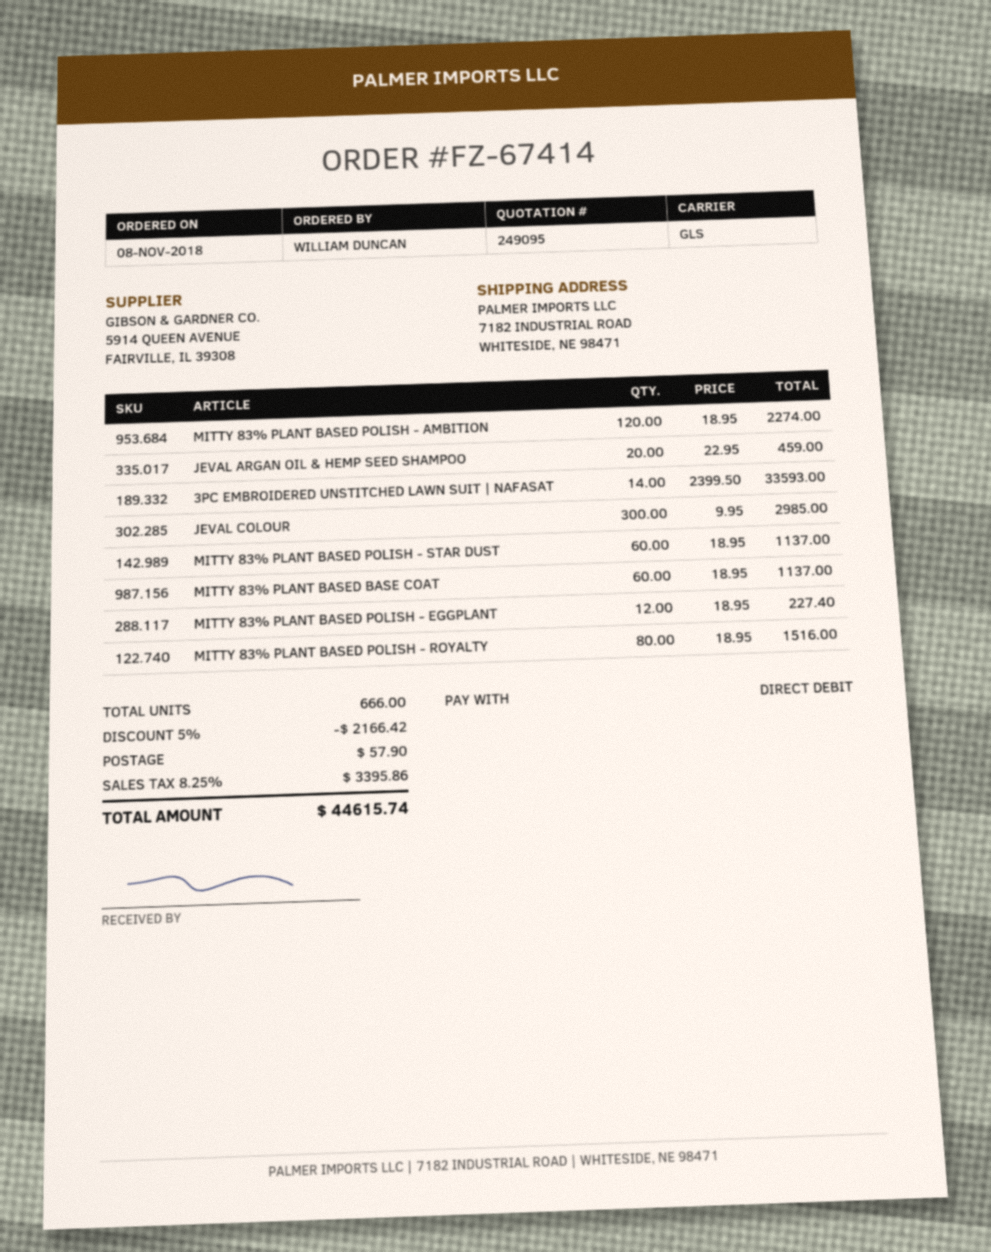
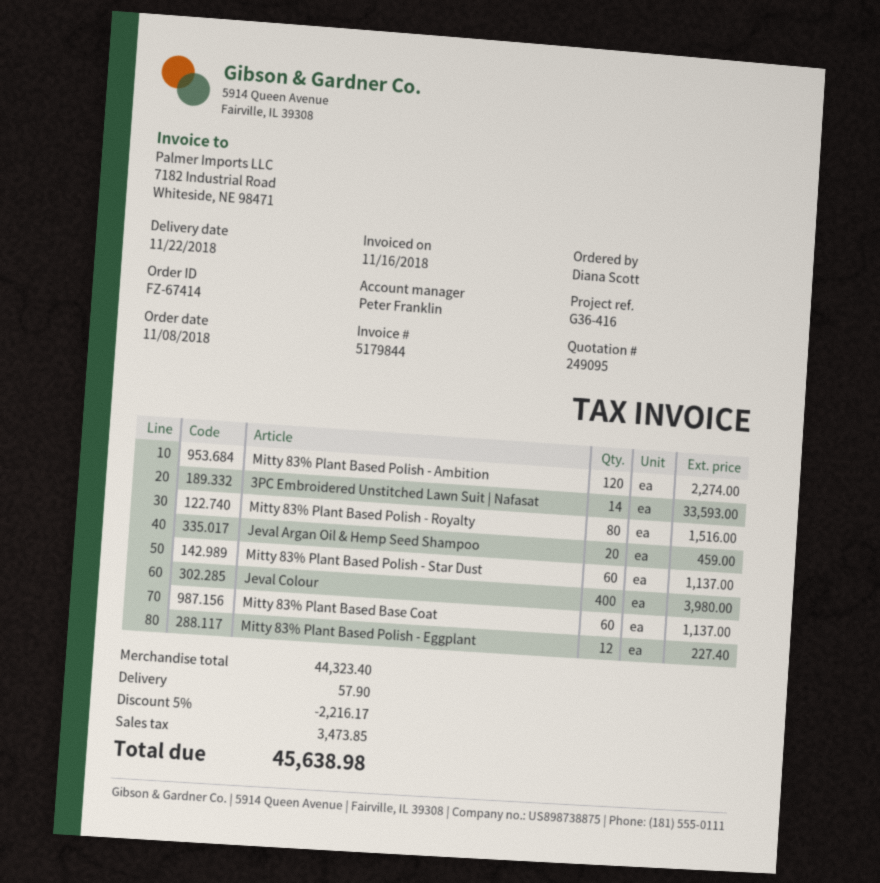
ordered by: WILLIAM DUNCAN -> Diana Scott
JEVAL COLOUR: 300 for 2985.00 -> 400 for 3980.00
discount: 5% = 2166.42 -> 5% = 2216.17
tax: 3395.86 -> 3473.85
total: 44615.74 -> 45638.98

